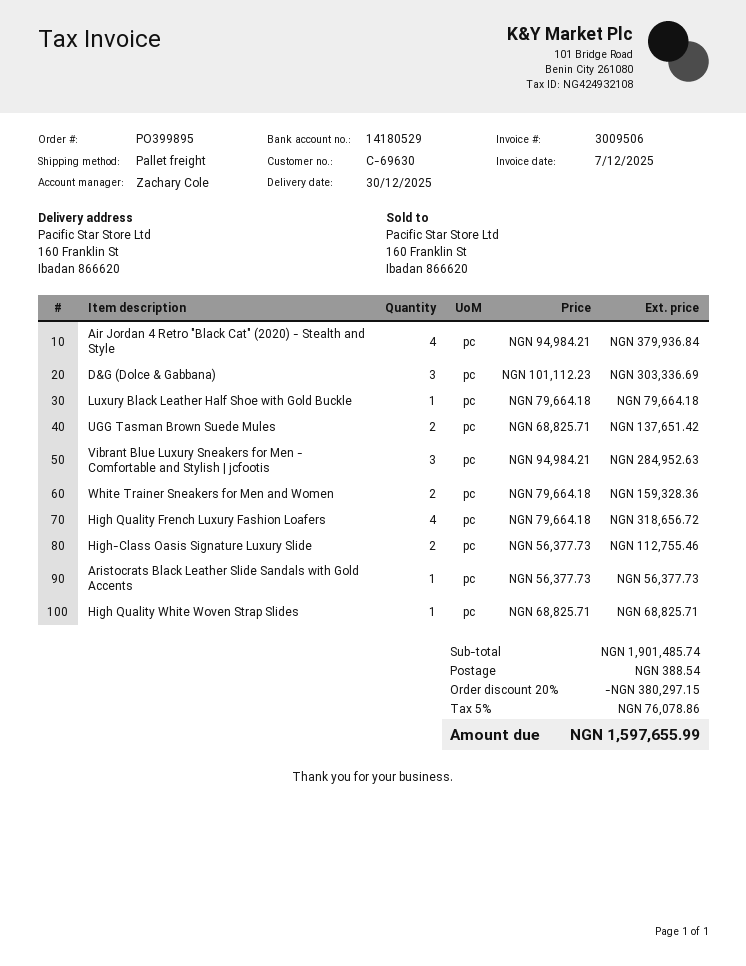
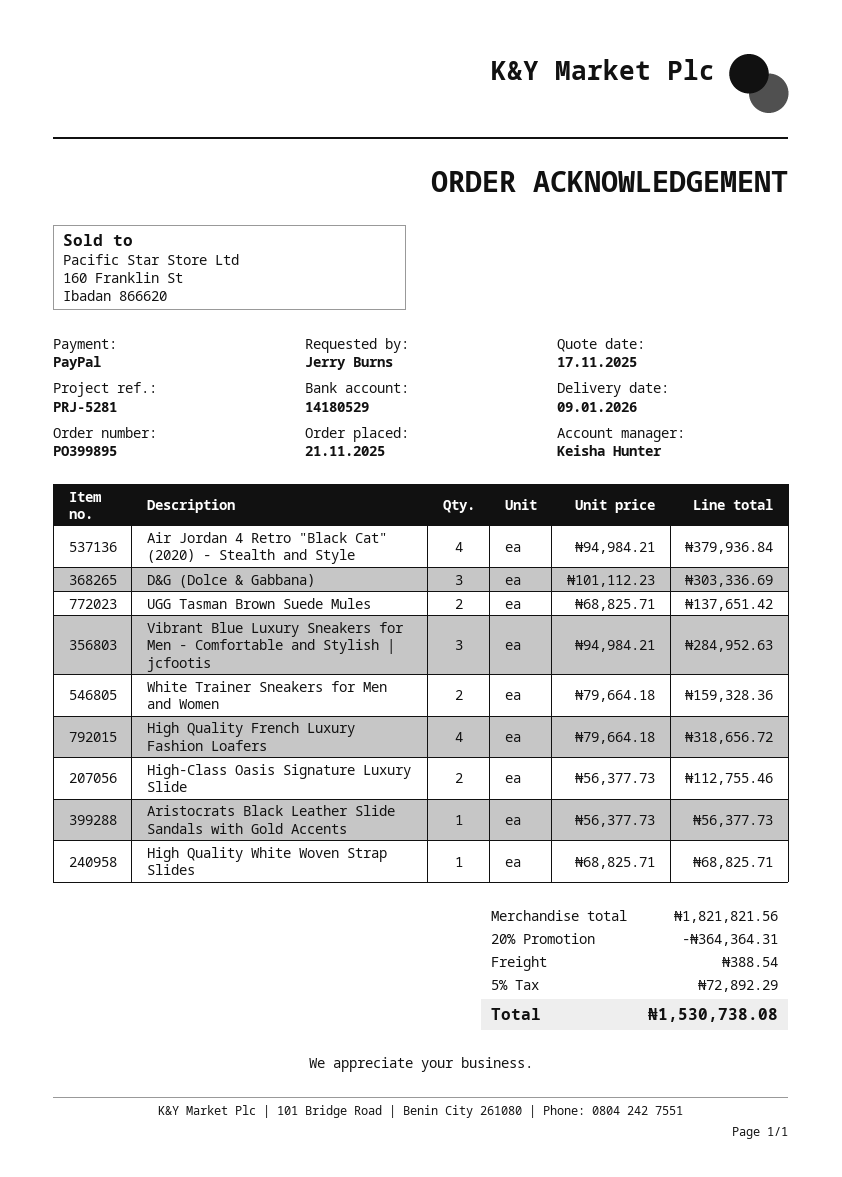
delivery date: 2025-12-30 -> 2026-01-09
sales rep: Zachary Cole -> Keisha Hunter
Luxury Black Leather Half Shoe with Gold Buckle: 1 x 79664.18 = 79664.18 -> none
subtotal: 1901485.74 -> 1821821.56
discount: 20% = 380297.15 -> 20% = 364364.31
tax: 5% = 76078.86 -> 5% = 72892.29
total: 1597655.99 -> 1530738.08

